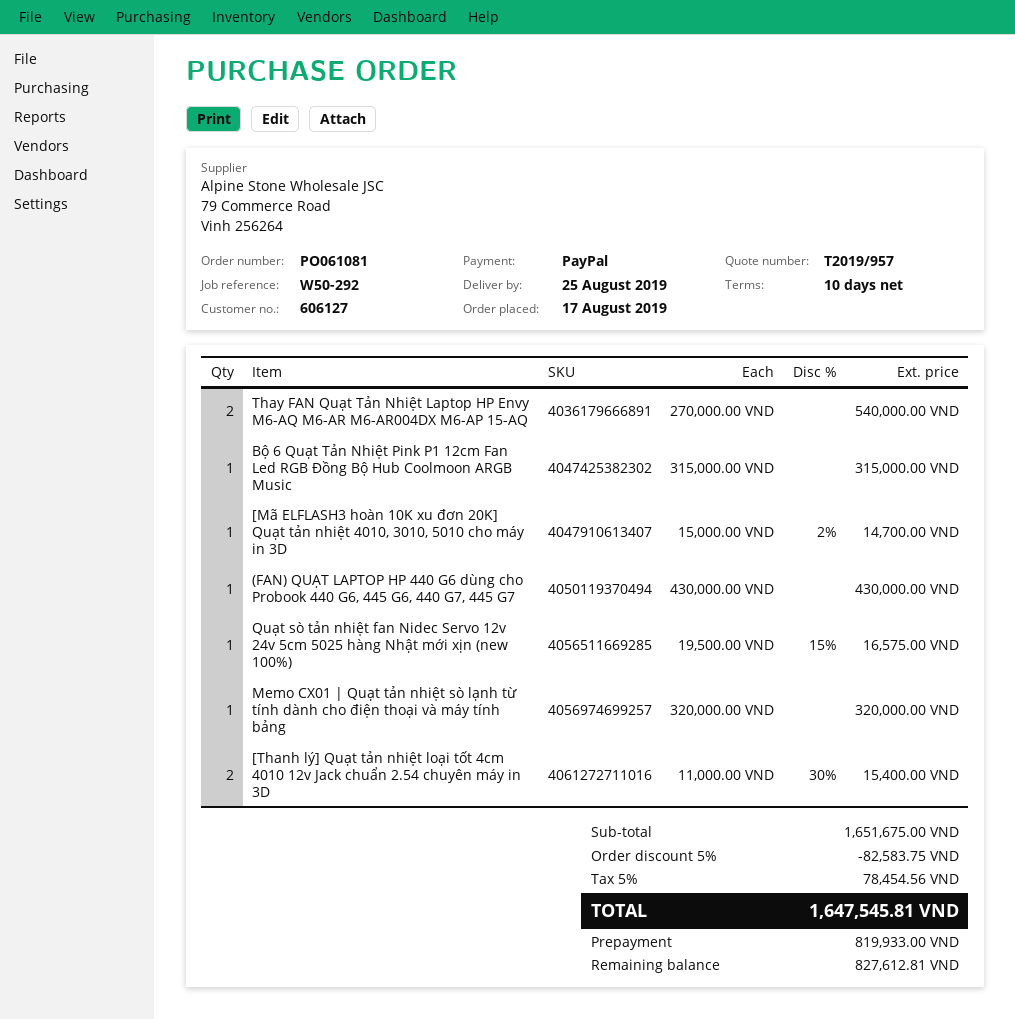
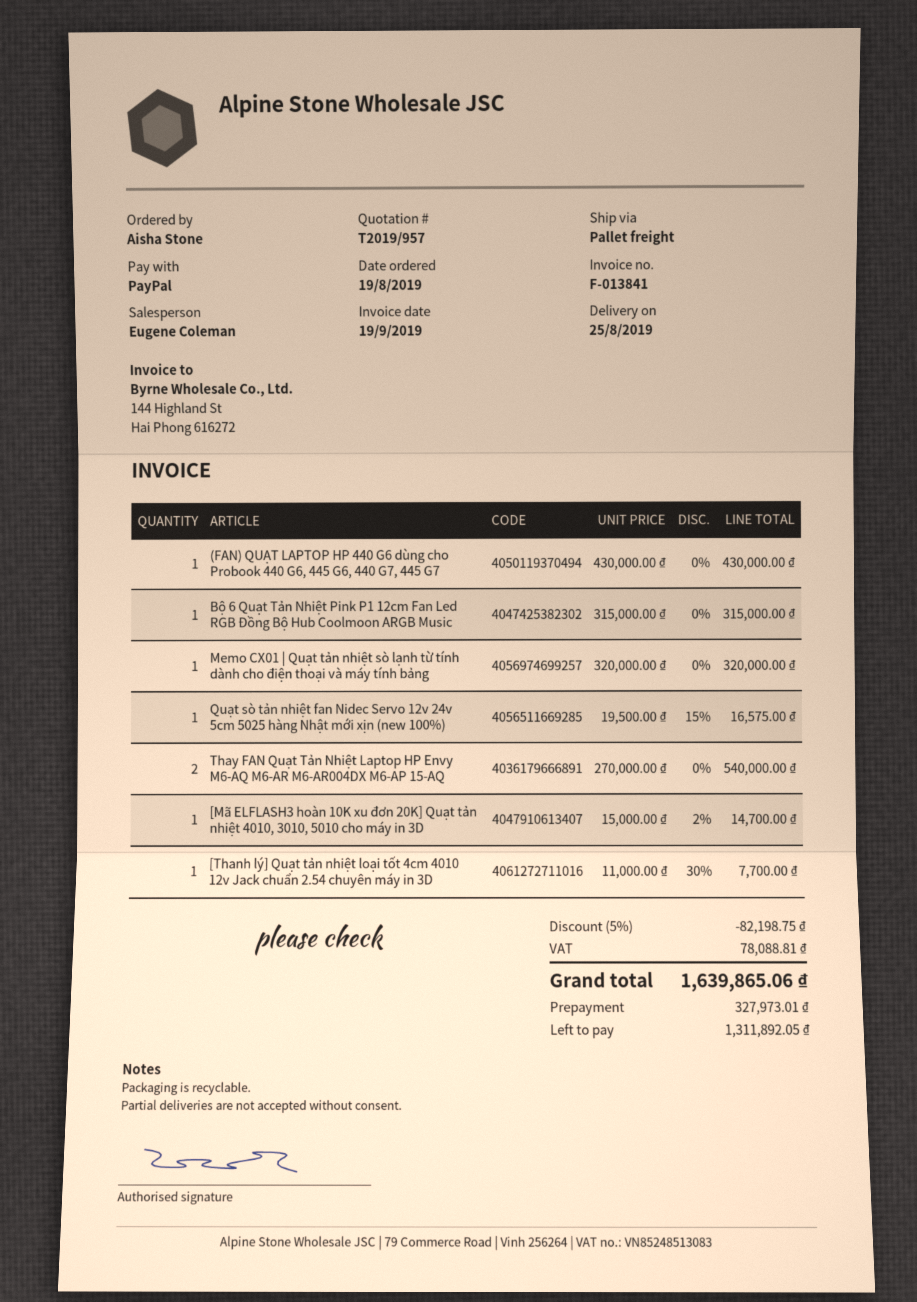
order date: 2019-08-17 -> 2019-08-19
[Thanh lý] Quạt tản nhiệt loại tốt 4cm 4010 12v Jack chuẩn 2.54 chuyên máy in 3D: 2 x 11000.00 - 30% = 15400.00 -> 1 x 11000.00 - 30% = 7700.00
discount: 5% = 82583.75 -> 5% = 82198.75
tax: 78454.56 -> 78088.81
total: 1647545.81 -> 1639865.06
deposit: 819933.00 -> 327973.01
balance: 827612.81 -> 1311892.05

